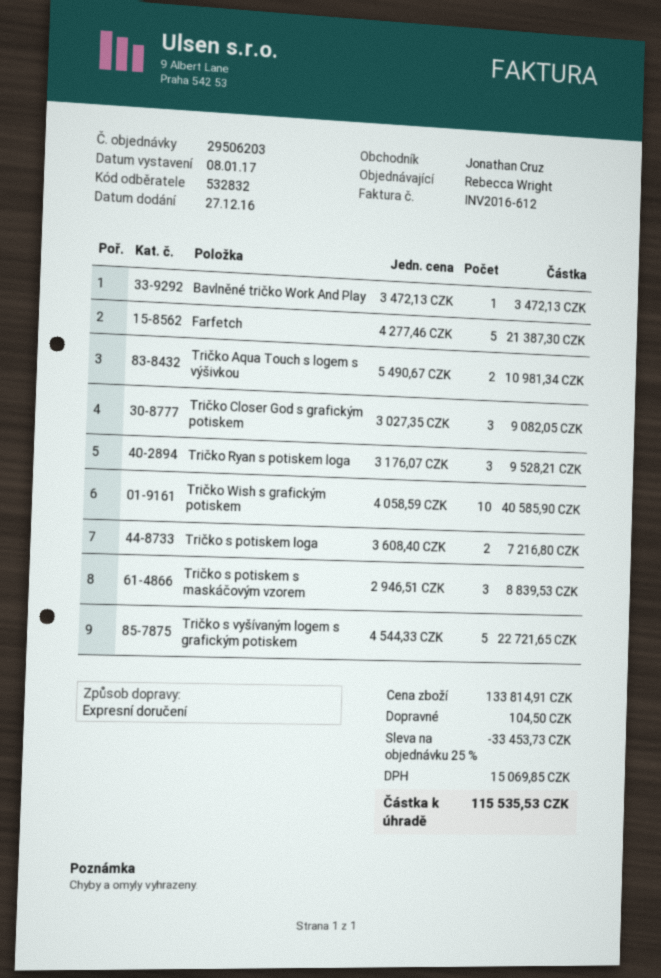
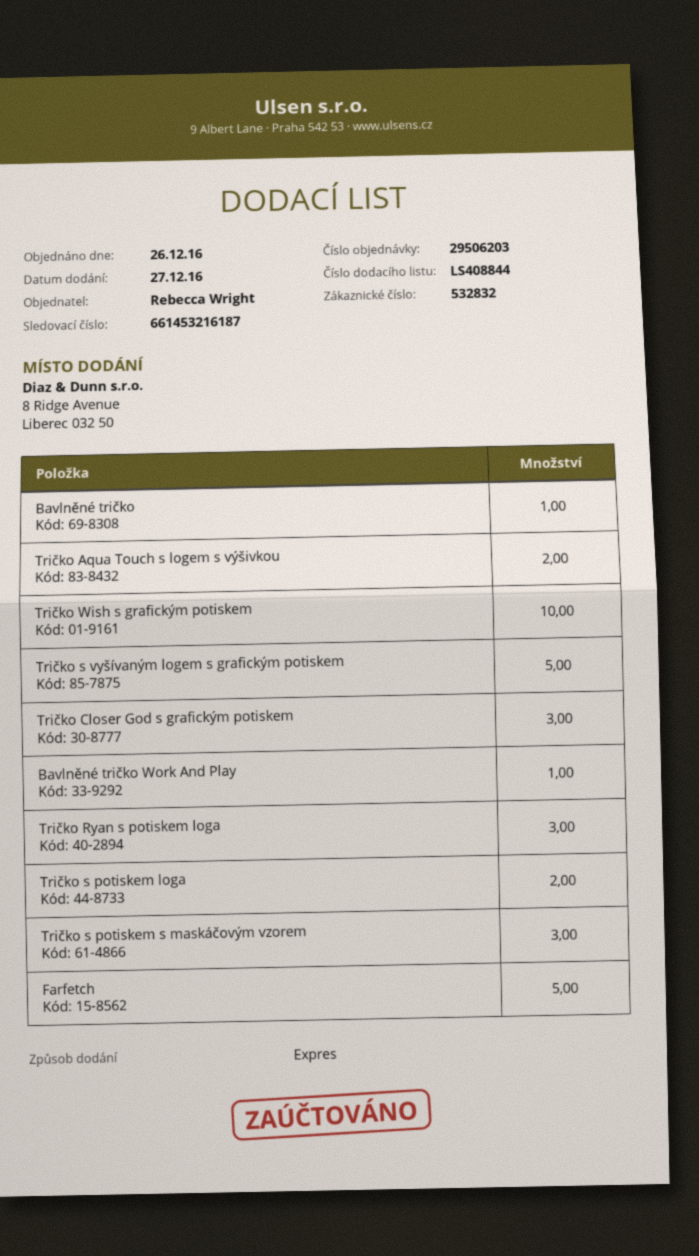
Bavlněné tričko: none -> 1

